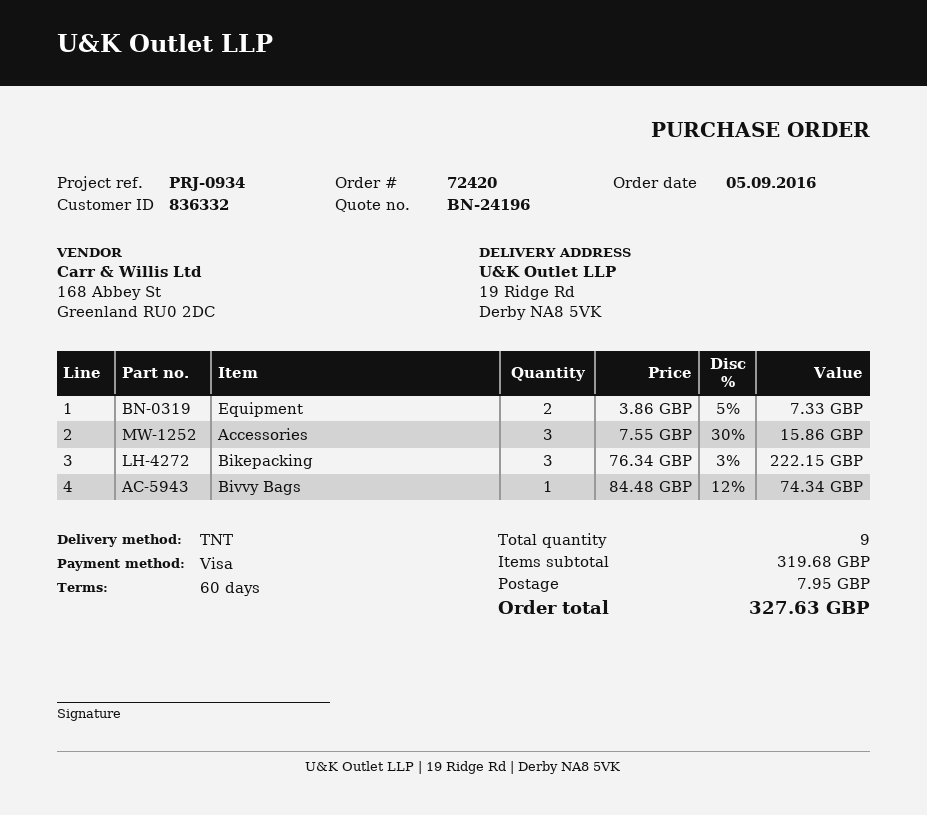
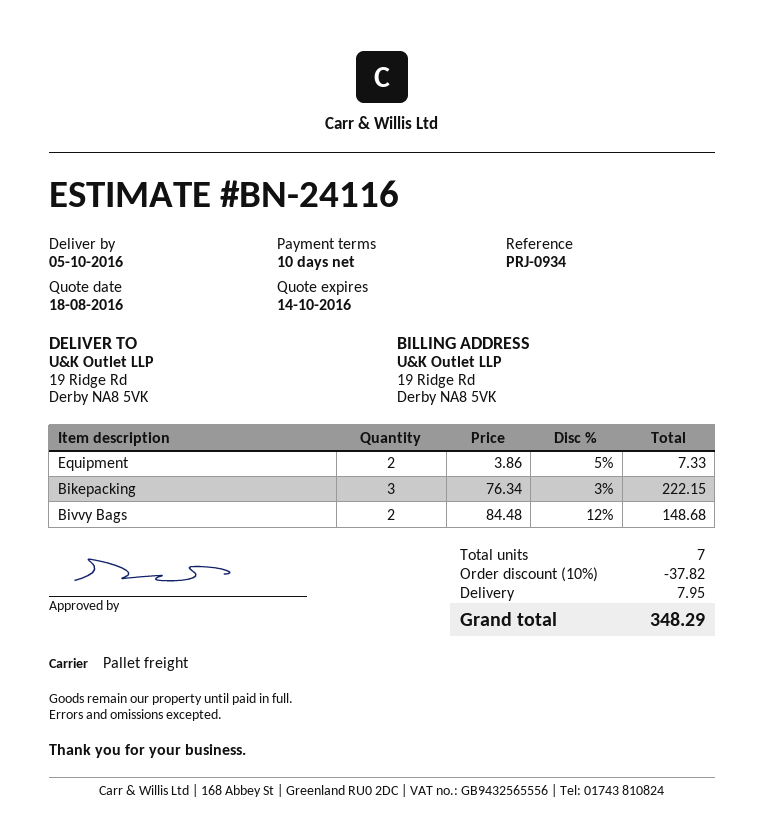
quote number: BN-24196 -> BN-24116
payment terms: 60 days -> 10 days
shipping method: TNT -> pallet freight
Accessories: 3 x 7.55 - 30% = 15.86 -> none
Bivvy Bags: 1 x 84.48 - 12% = 74.34 -> 2 x 84.48 - 12% = 148.68
total quantity: 9 -> 7
discount: none -> 10% = 37.82
total: 327.63 -> 348.29

